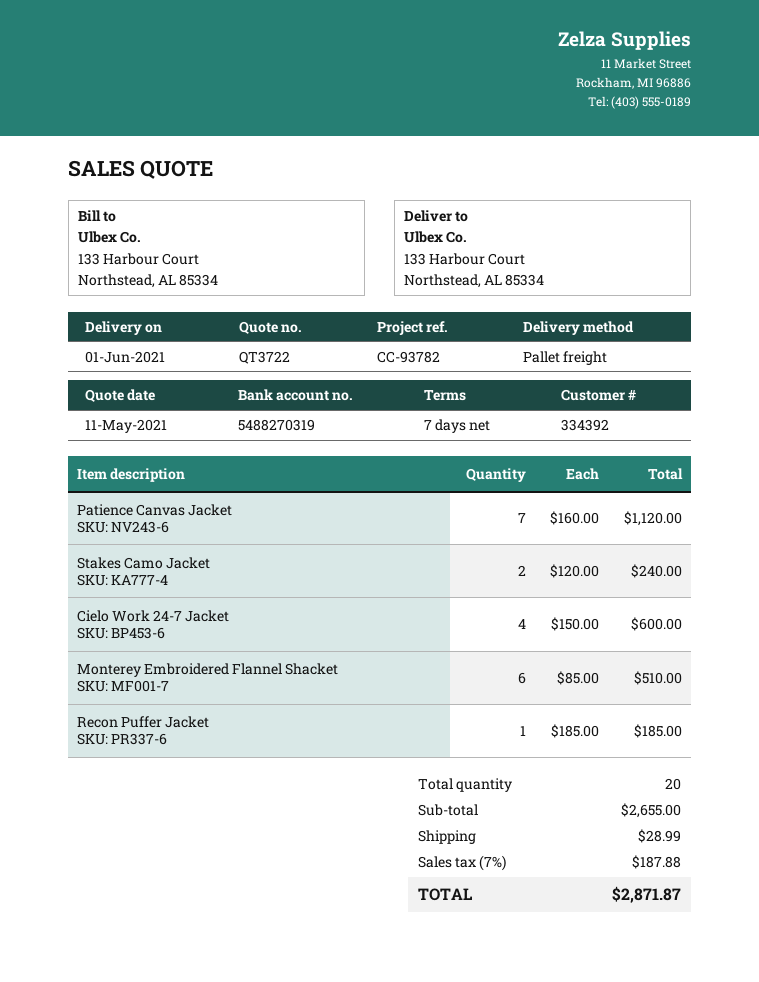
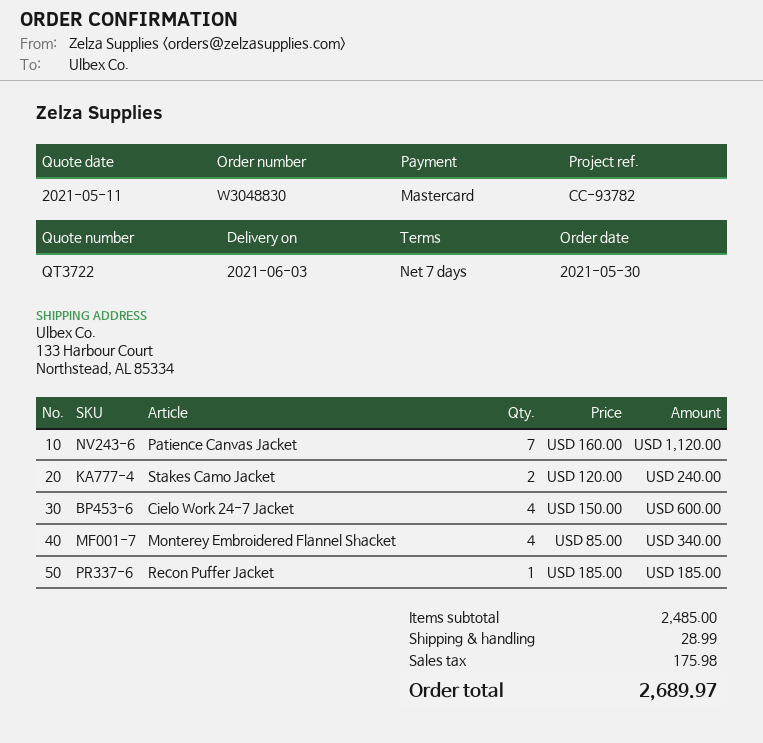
delivery date: 2021-06-01 -> 2021-06-03
Monterey Embroidered Flannel Shacket: 6 x 85.00 = 510.00 -> 4 x 85.00 = 340.00
subtotal: 2655.00 -> 2485.00
tax: 187.88 -> 175.98
total: 2871.87 -> 2689.97

